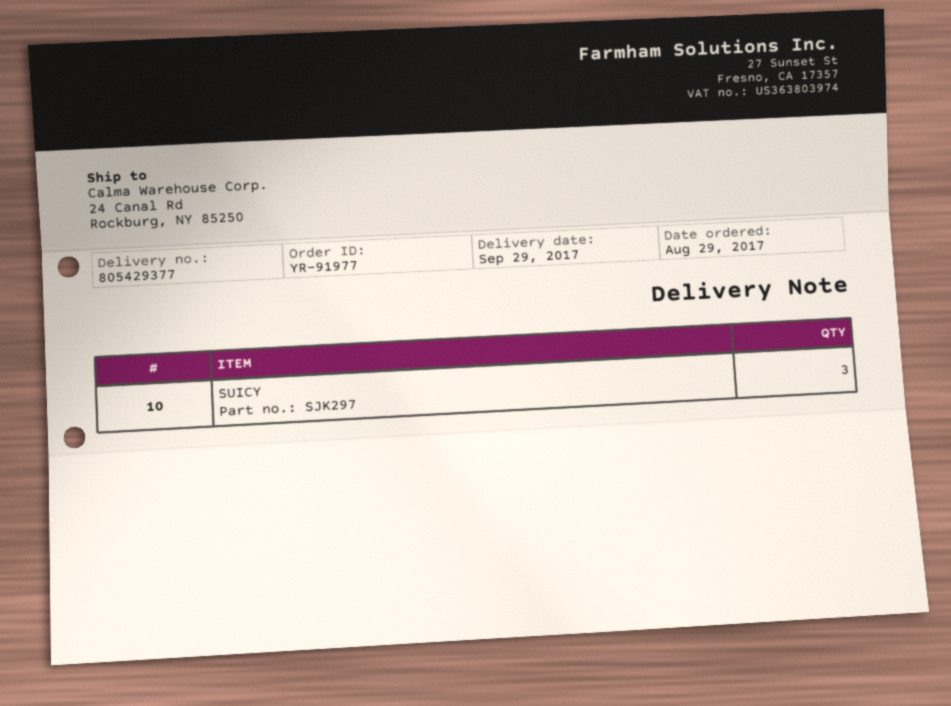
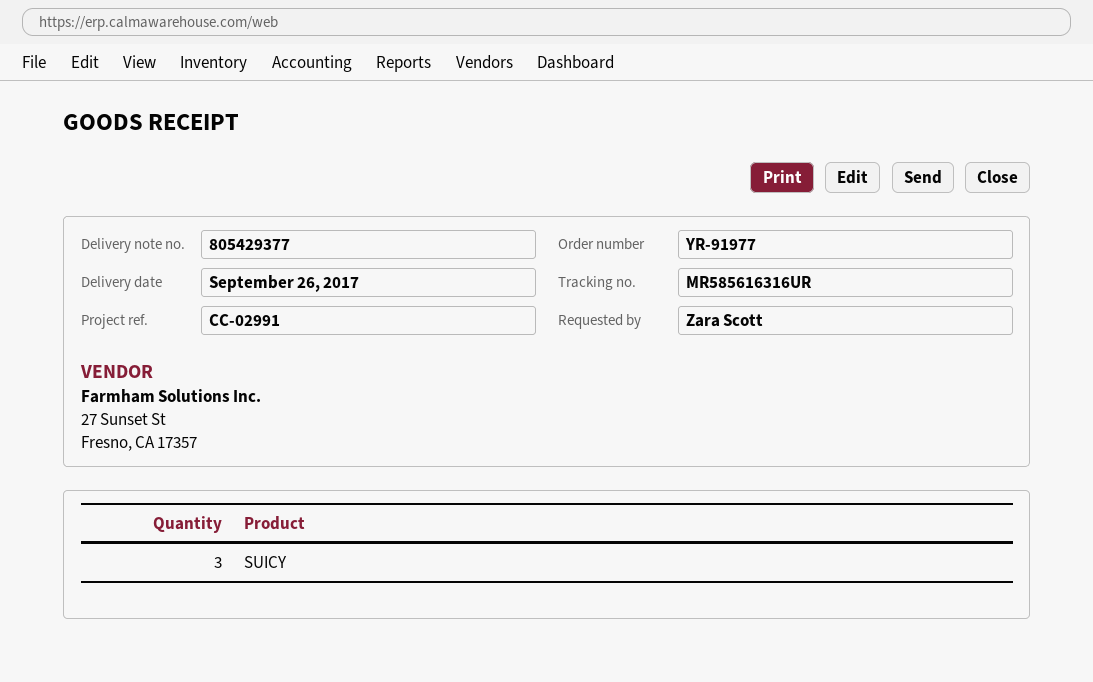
delivery date: 2017-09-29 -> 2017-09-26

